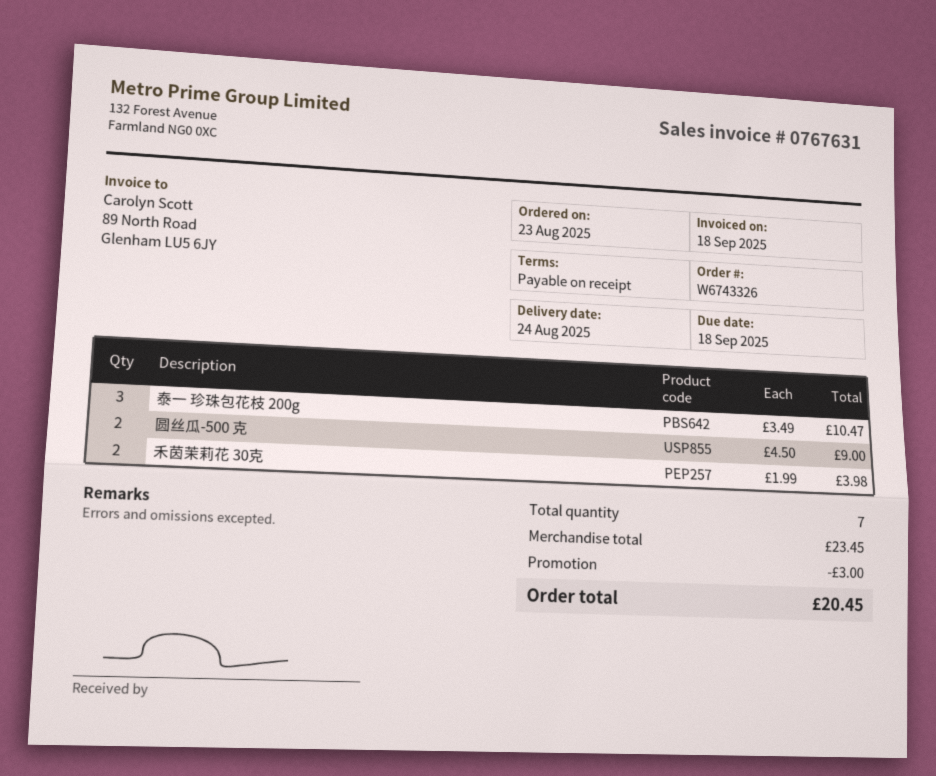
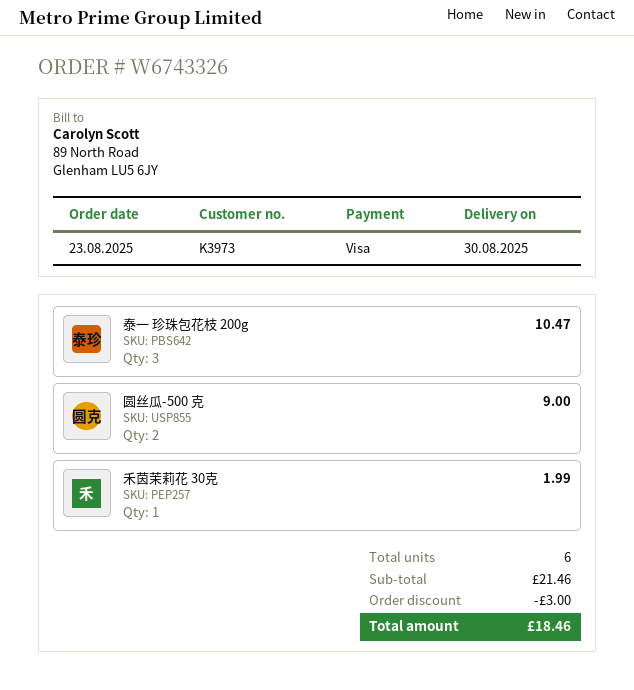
delivery date: 2025-08-24 -> 2025-08-30
禾茵茉莉花 30克: 2 for 3.98 -> 1 for 1.99
total quantity: 7 -> 6
subtotal: 23.45 -> 21.46
total: 20.45 -> 18.46

